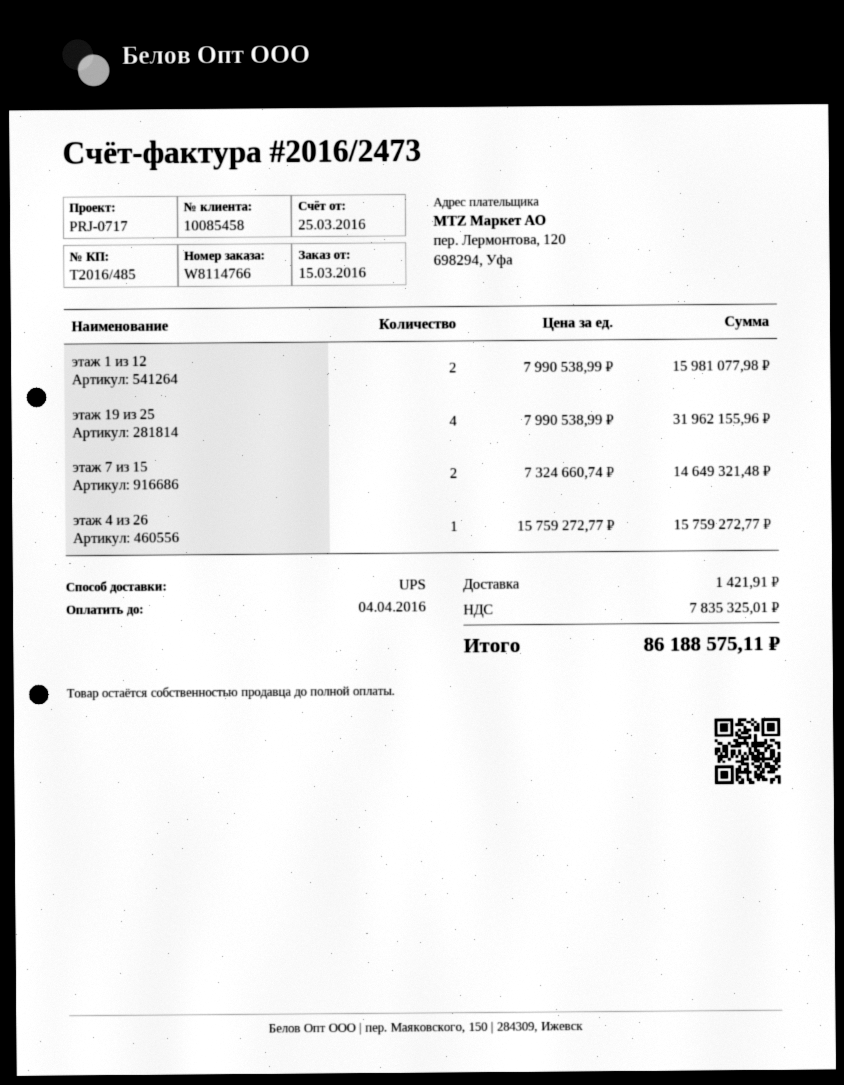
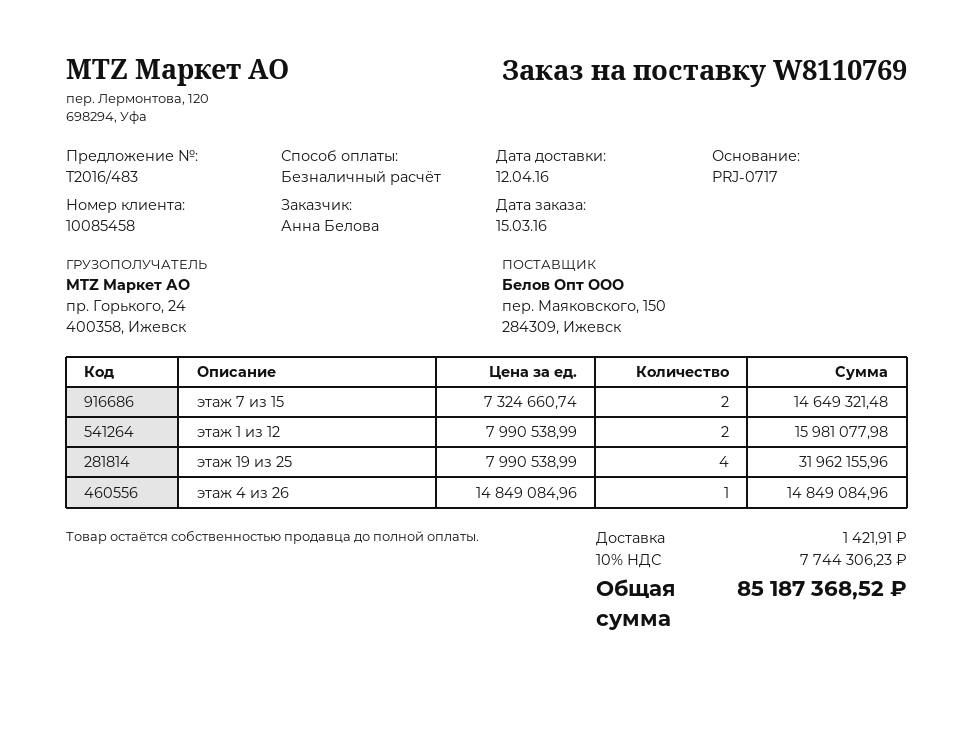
quote number: T2016/485 -> T2016/483
order number: W8114766 -> W8110769
этаж 4 из 26: 1 x 15759272.77 = 15759272.77 -> 1 x 14849084.96 = 14849084.96
tax: 7835325.01 -> 7744306.23
total: 86188575.11 -> 85187368.52

